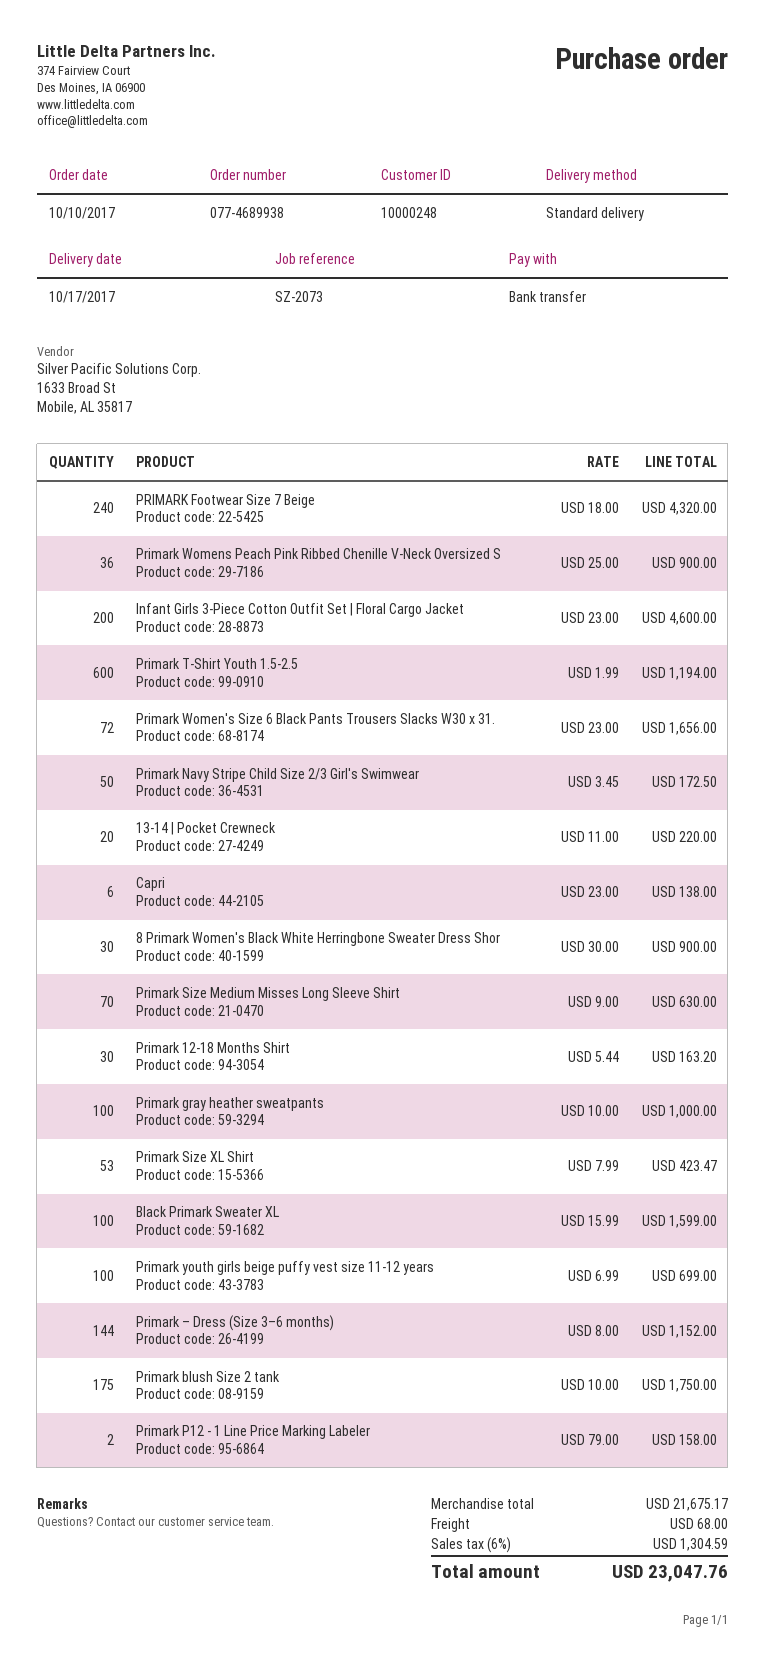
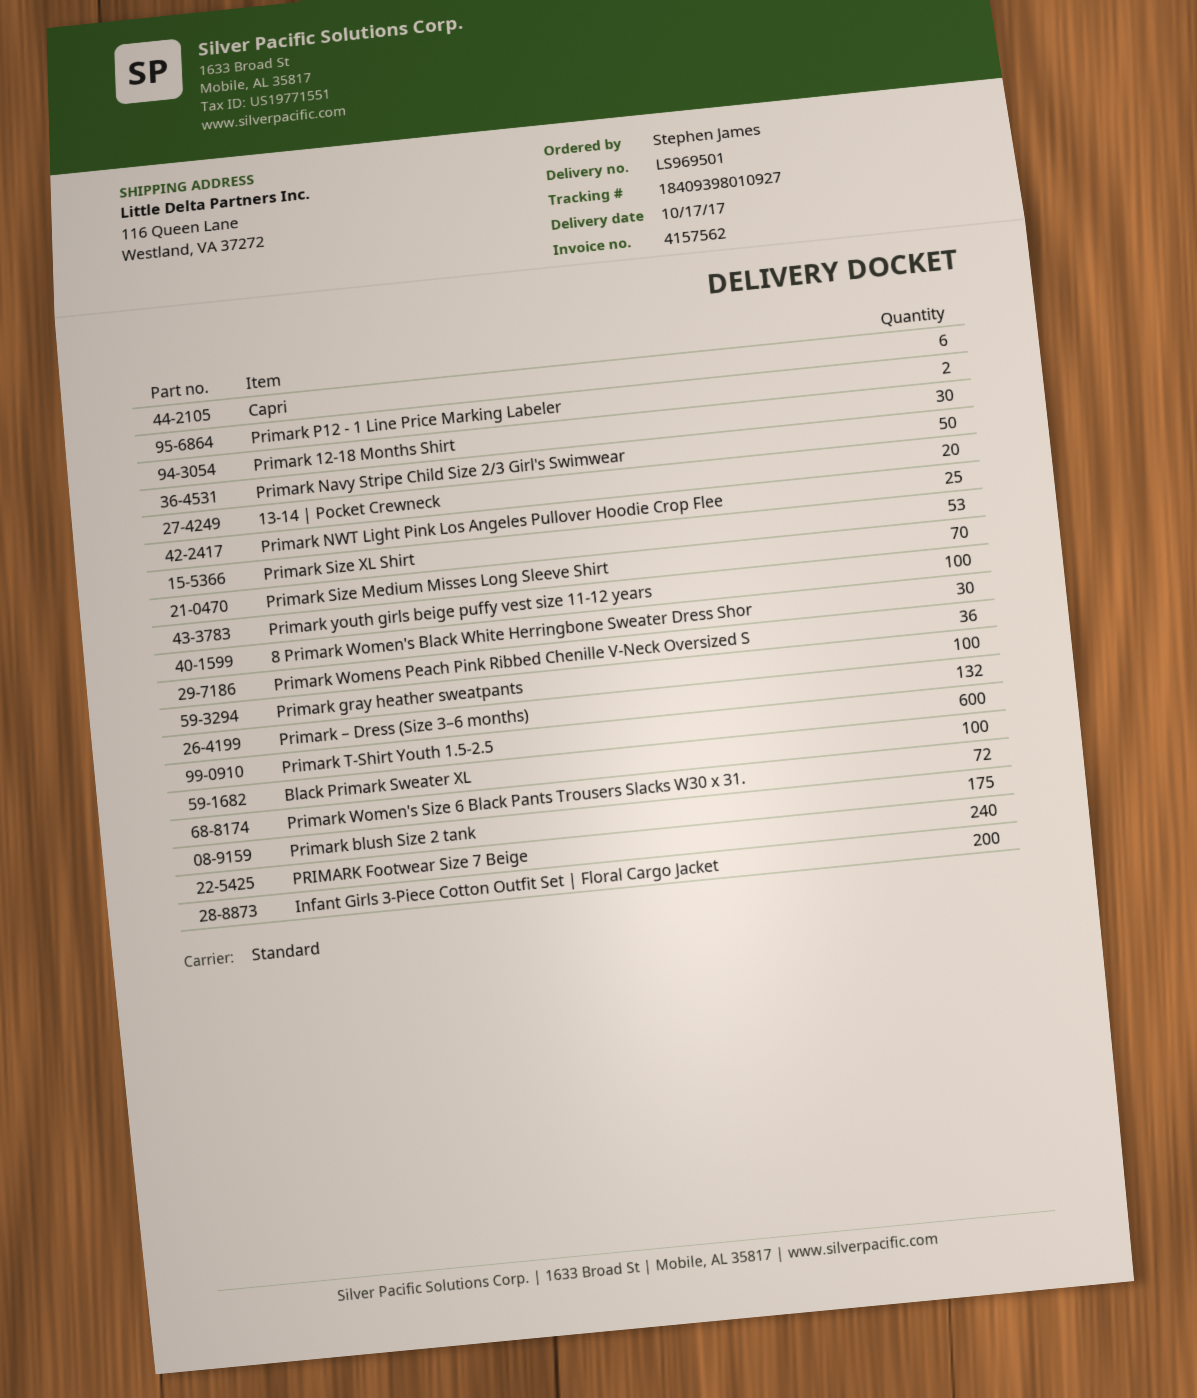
Primark – Dress (Size 3–6 months): 144 -> 132
Primark NWT Light Pink Los Angeles Pullover Hoodie Crop Flee: none -> 25

